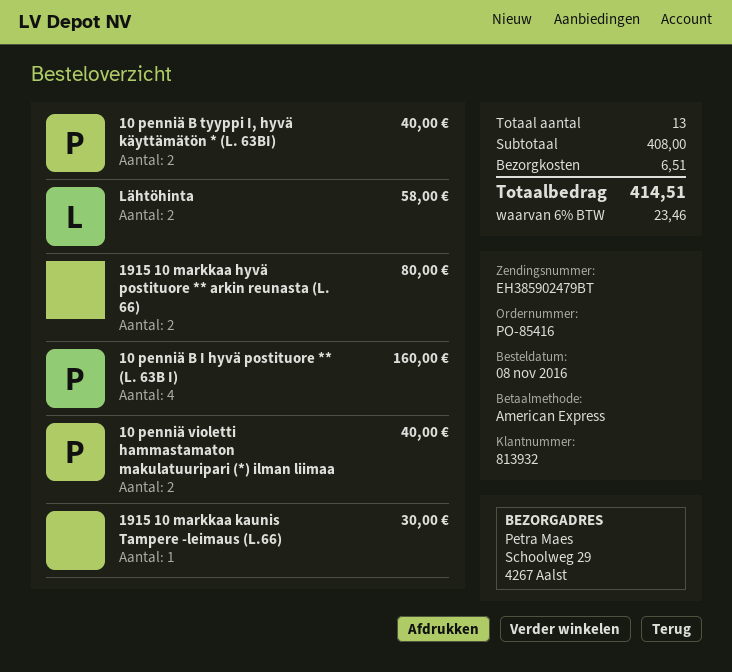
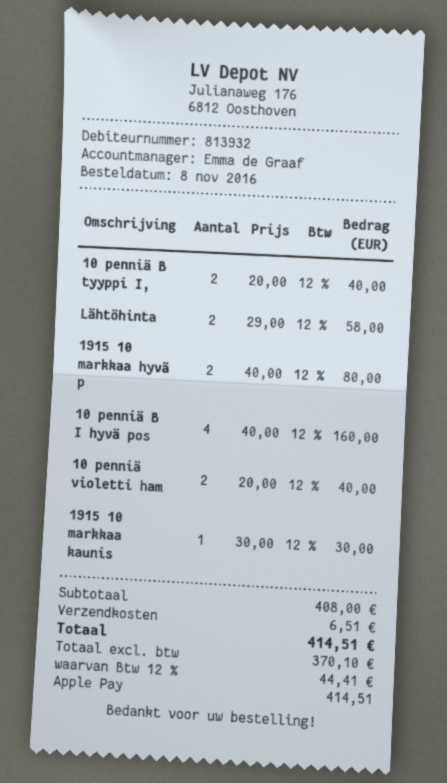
payment method: American Express -> Apple Pay
tax: 6% = 23.46 -> 12% = 44.41

